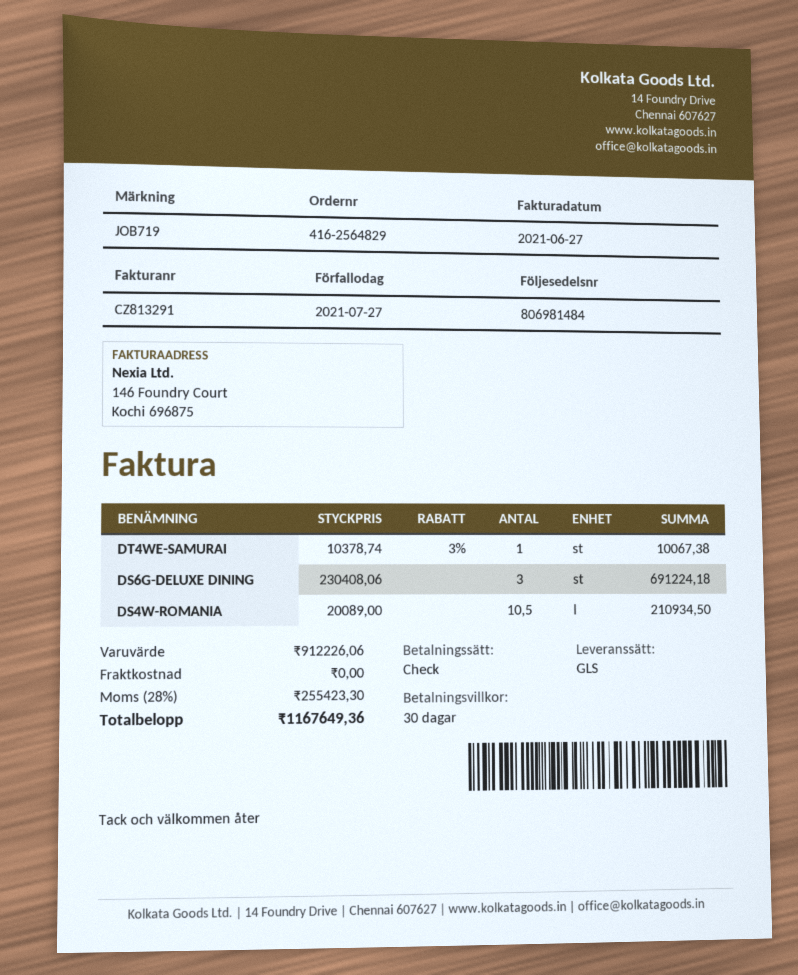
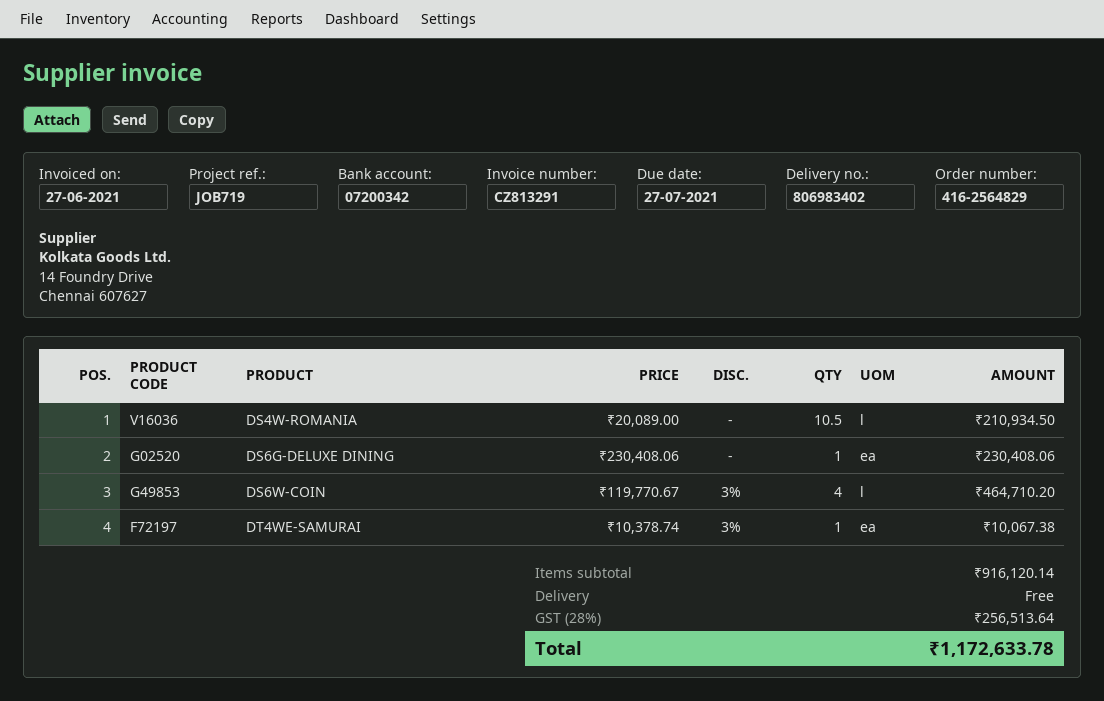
delivery note number: 806981484 -> 806983402
DS6G-DELUXE DINING: 3 x 230408.06 = 691224.18 -> 1 x 230408.06 = 230408.06
DS6W-COIN: none -> 4 x 119770.67 - 3% = 464710.20
subtotal: 912226.06 -> 916120.14
tax: 28% = 255423.30 -> 28% = 256513.64
total: 1167649.36 -> 1172633.78

